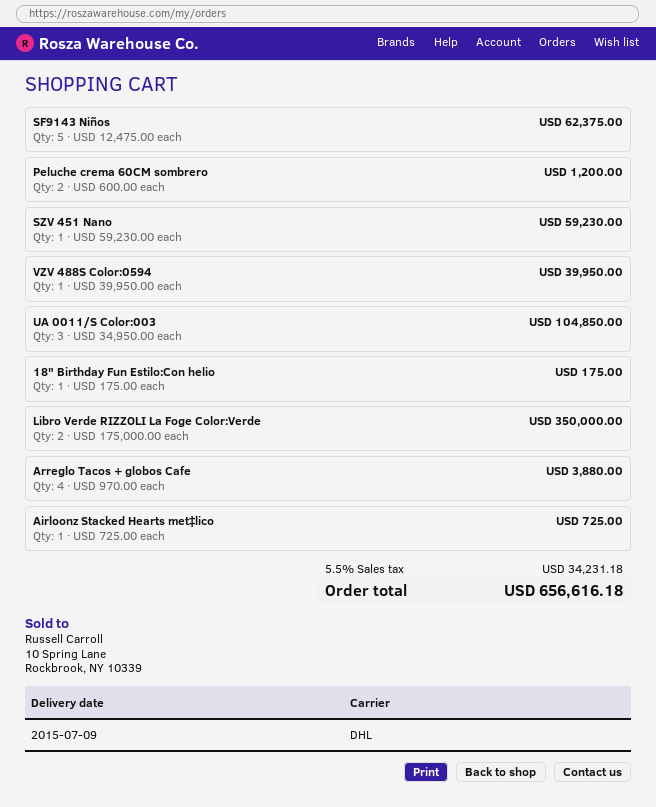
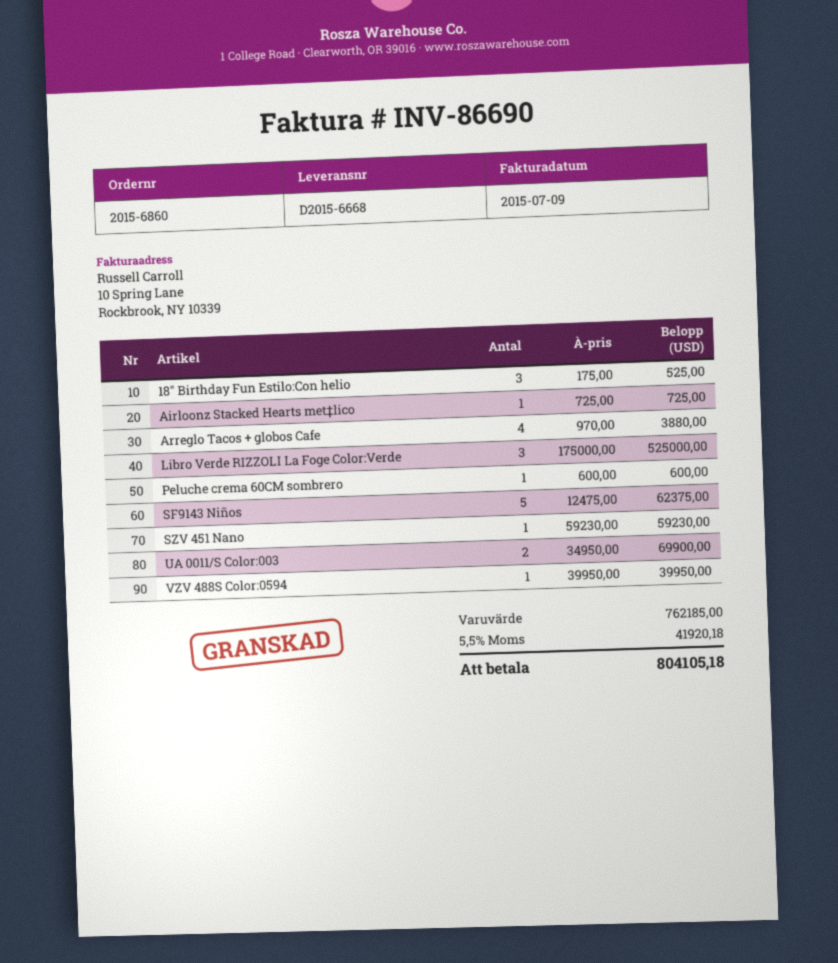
Peluche crema 60CM sombrero: 2 x 600.00 = 1200.00 -> 1 x 600.00 = 600.00
UA 0011/S Color:003: 3 x 34950.00 = 104850.00 -> 2 x 34950.00 = 69900.00
18" Birthday Fun Estilo:Con helio: 1 x 175.00 = 175.00 -> 3 x 175.00 = 525.00
Libro Verde RIZZOLI La Foge Color:Verde: 2 x 175000.00 = 350000.00 -> 3 x 175000.00 = 525000.00
tax: 5.5% = 34231.18 -> 5.5% = 41920.18
total: 656616.18 -> 804105.18

